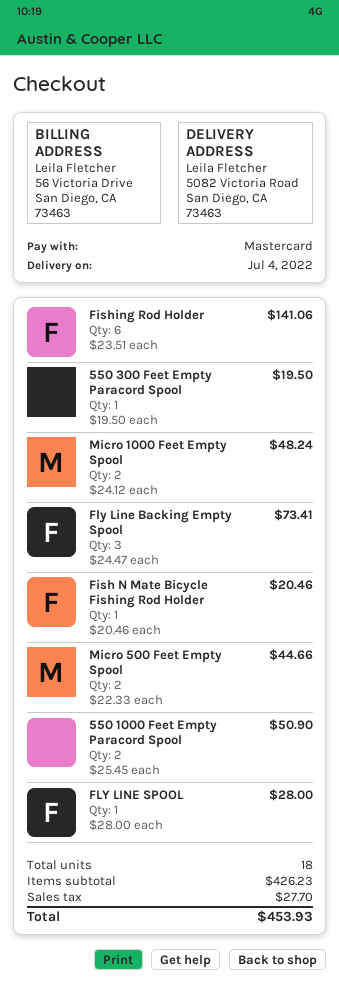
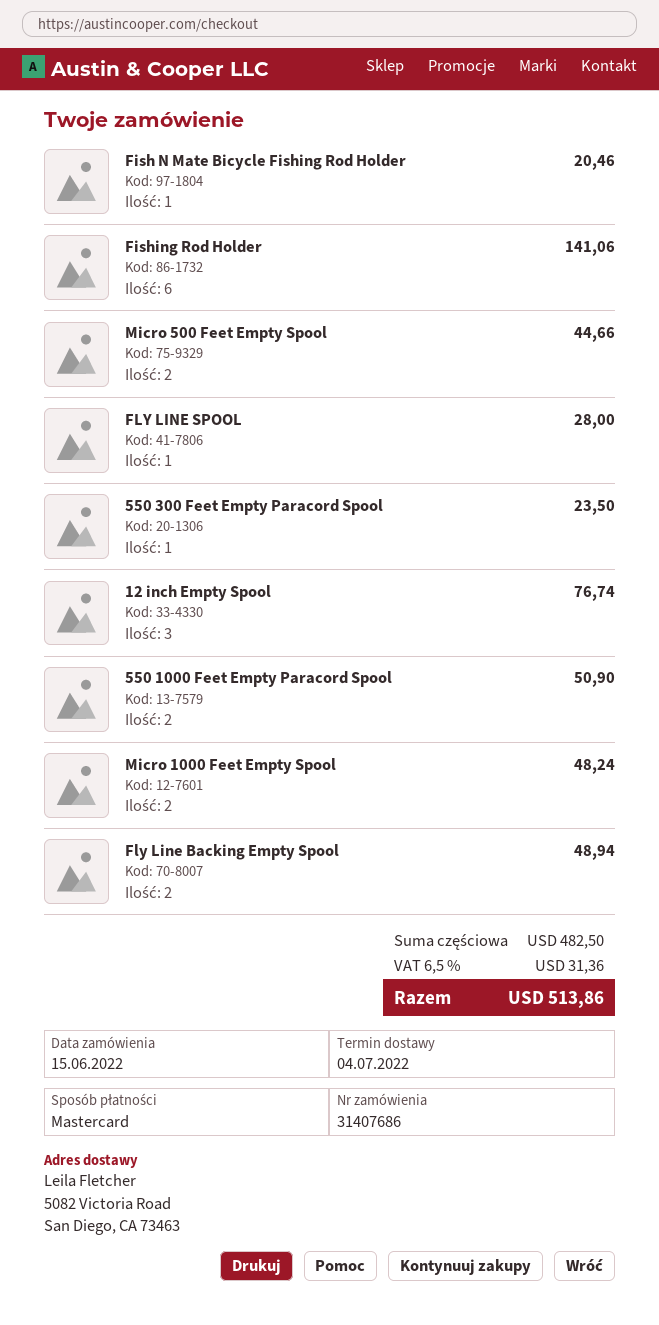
550 300 Feet Empty Paracord Spool: 1 for 19.50 -> 1 for 23.50
Fly Line Backing Empty Spool: 3 for 73.41 -> 2 for 48.94
12 inch Empty Spool: none -> 3 for 76.74
subtotal: 426.23 -> 482.50
tax: 27.70 -> 31.36
total: 453.93 -> 513.86

